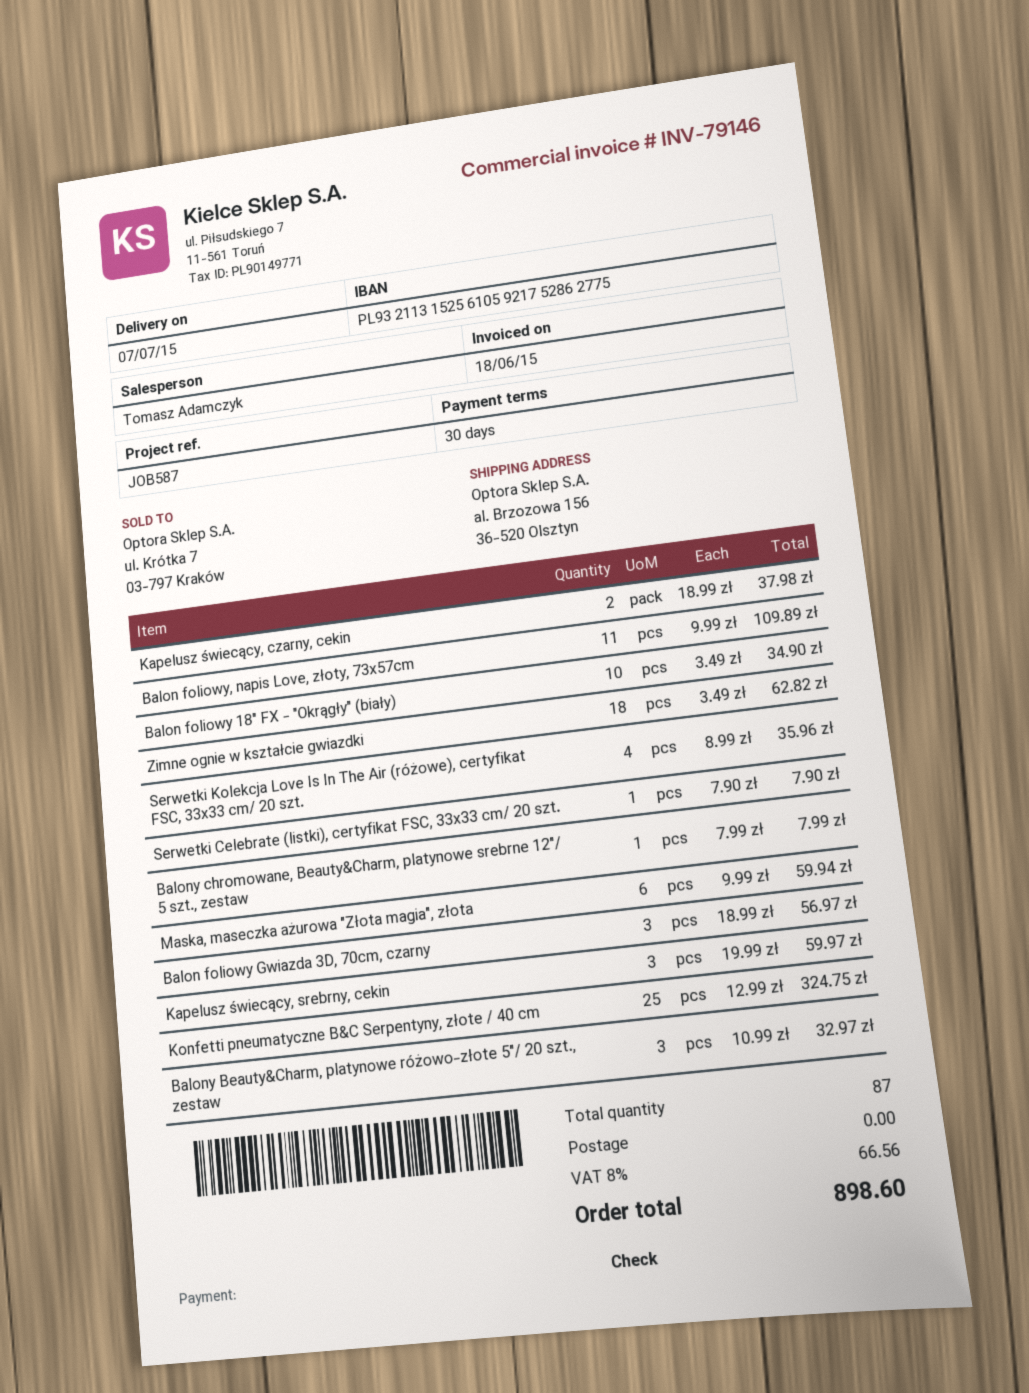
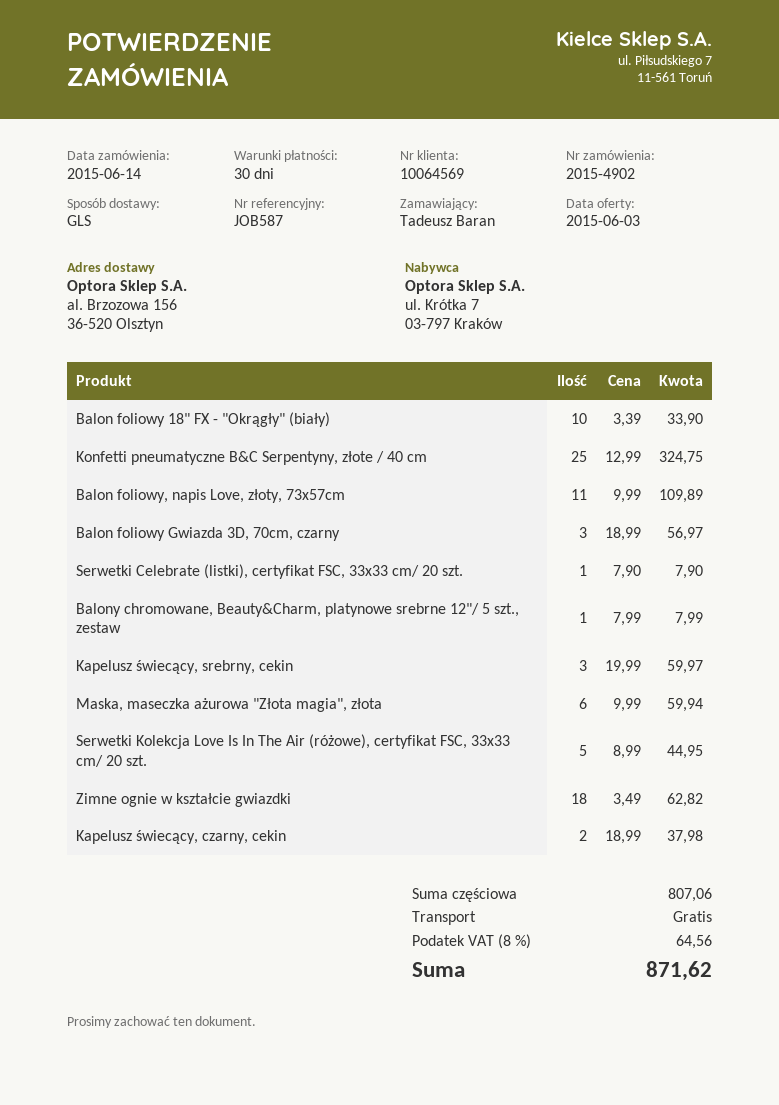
Balon foliowy 18" FX - "Okrągły" (biały): 10 x 3.49 = 34.90 -> 10 x 3.39 = 33.90
Serwetki Kolekcja Love Is In The Air (różowe), certyfikat FSC, 33x33 cm/ 20 szt.: 4 x 8.99 = 35.96 -> 5 x 8.99 = 44.95
Balony Beauty&Charm, platynowe różowo-złote 5"/ 20 szt., zestaw: 3 x 10.99 = 32.97 -> none
tax: 8% = 66.56 -> 8% = 64.56
total: 898.60 -> 871.62

